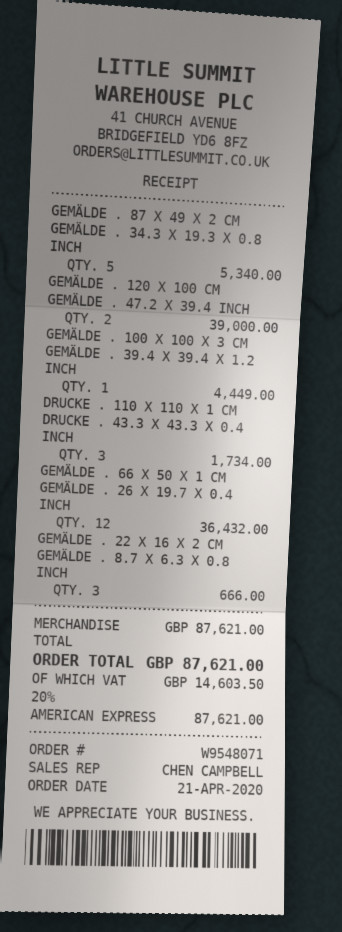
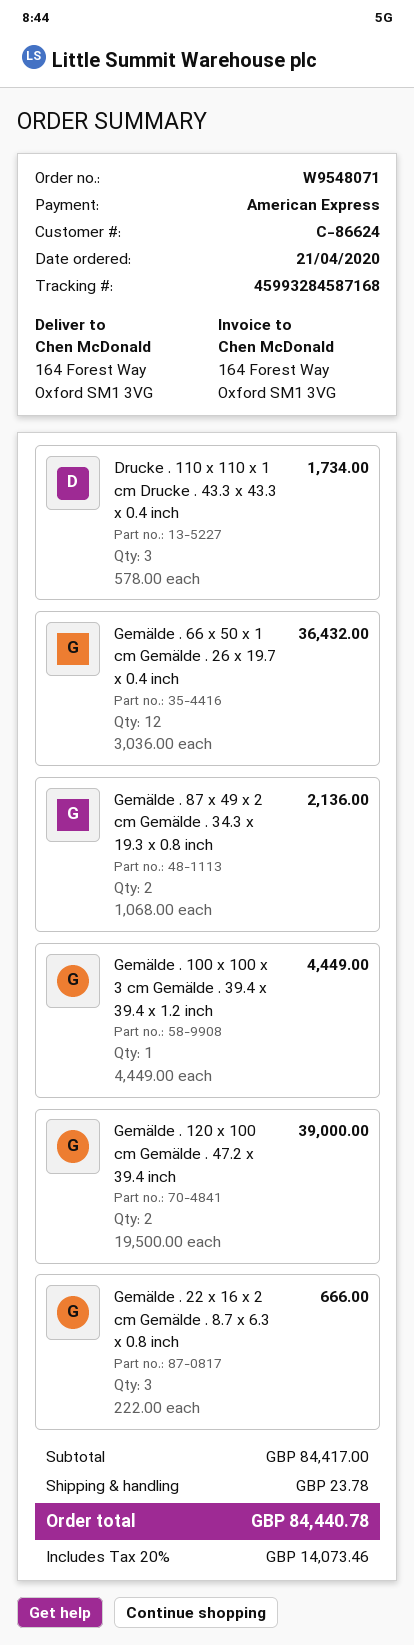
GEMÄLDE . 87 X 49 X 2 CM GEMÄLDE . 34.3 X 19.3 X 0.8 INCH: 5 for 5340.00 -> 2 for 2136.00
subtotal: 87621.00 -> 84417.00
shipping: none -> 23.78
tax: 20% = 14603.50 -> 20% = 14073.46
total: 87621.00 -> 84440.78

